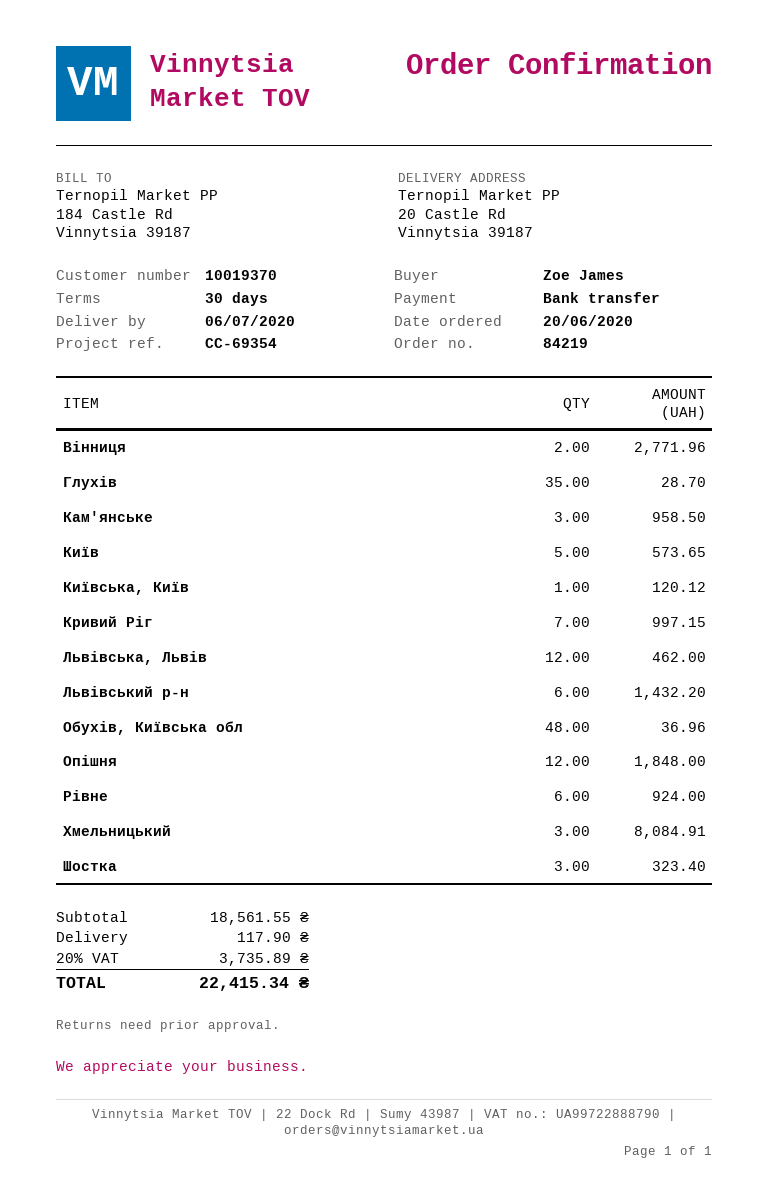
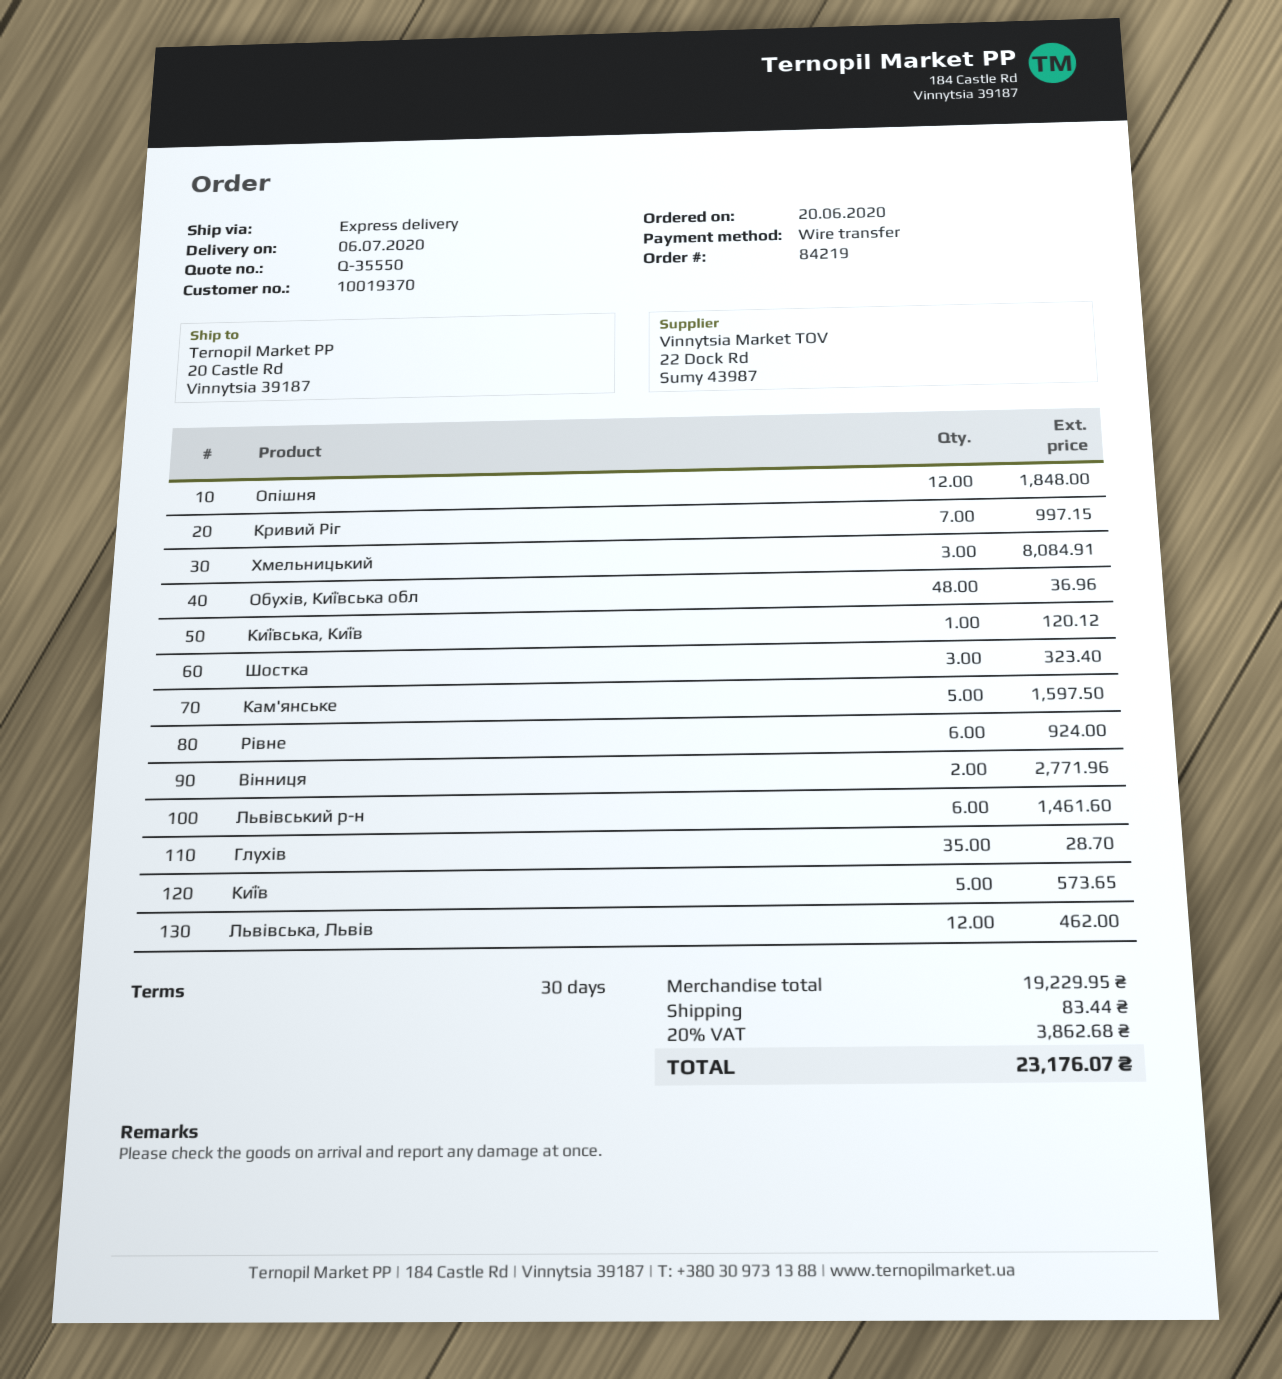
Кам'янське: 3 for 958.50 -> 5 for 1597.50
Львівський р-н: 6 for 1432.20 -> 6 for 1461.60
subtotal: 18561.55 -> 19229.95
shipping: 117.90 -> 83.44
tax: 20% = 3735.89 -> 20% = 3862.68
total: 22415.34 -> 23176.07

